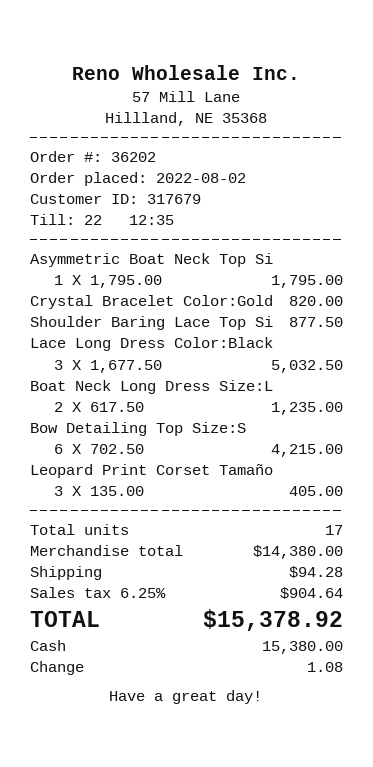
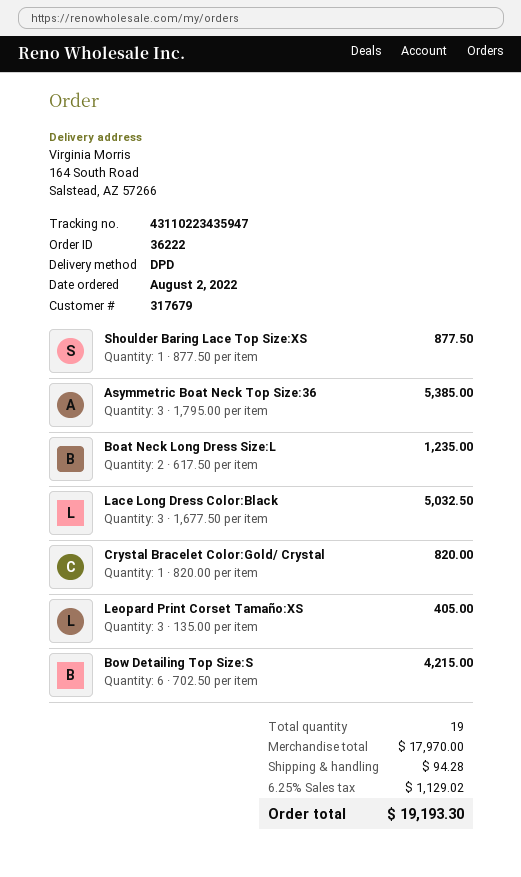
order number: 36202 -> 36222
Asymmetric Boat Neck Top Si: 1 x 1795.00 = 1795.00 -> 3 x 1795.00 = 5385.00
total quantity: 17 -> 19
subtotal: 14380.00 -> 17970.00
tax: 6.25% = 904.64 -> 6.25% = 1129.02
total: 15378.92 -> 19193.30

